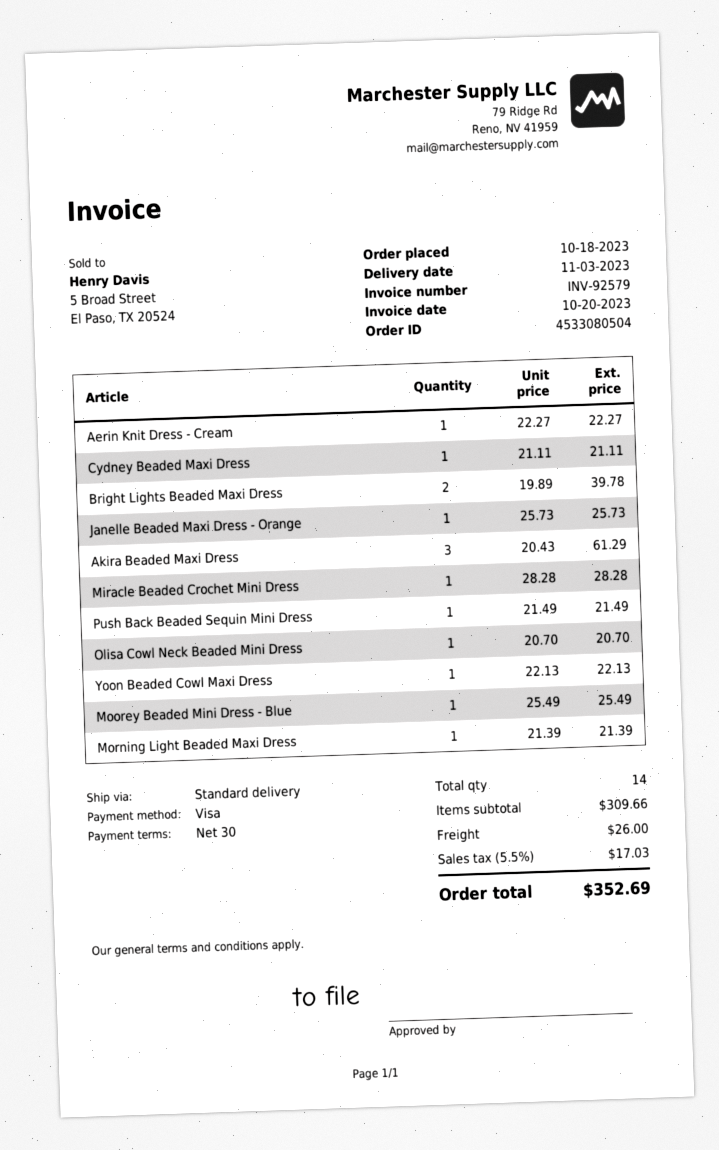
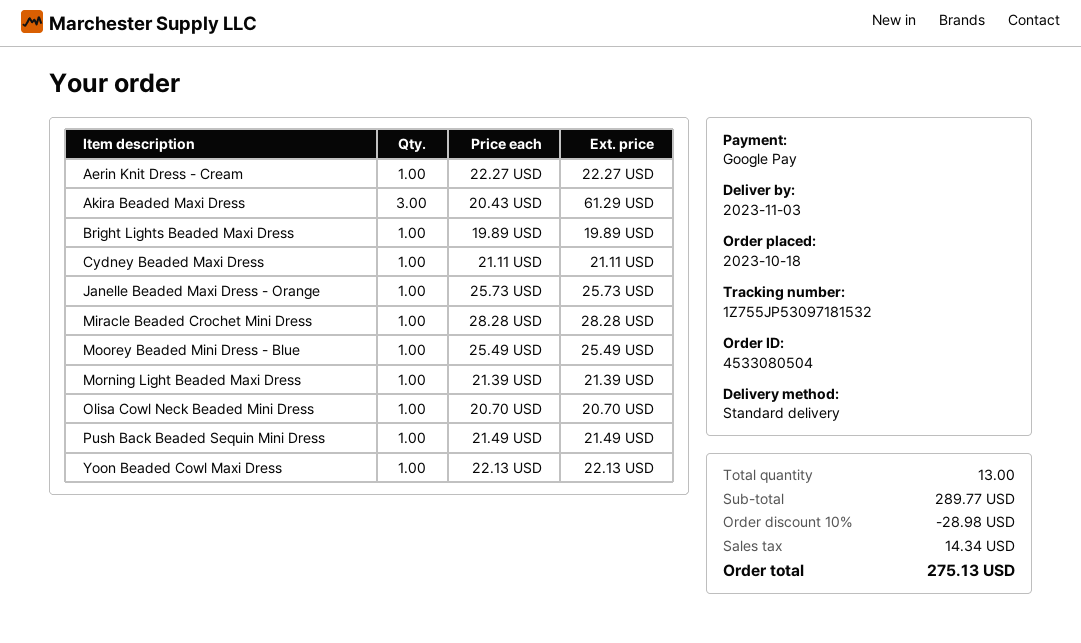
payment method: Visa -> Google Pay
Bright Lights Beaded Maxi Dress: 2 x 19.89 = 39.78 -> 1 x 19.89 = 19.89
total quantity: 14 -> 13
subtotal: 309.66 -> 289.77
discount: none -> 10% = 28.98
shipping: 26.00 -> none
tax: 17.03 -> 14.34
total: 352.69 -> 275.13

